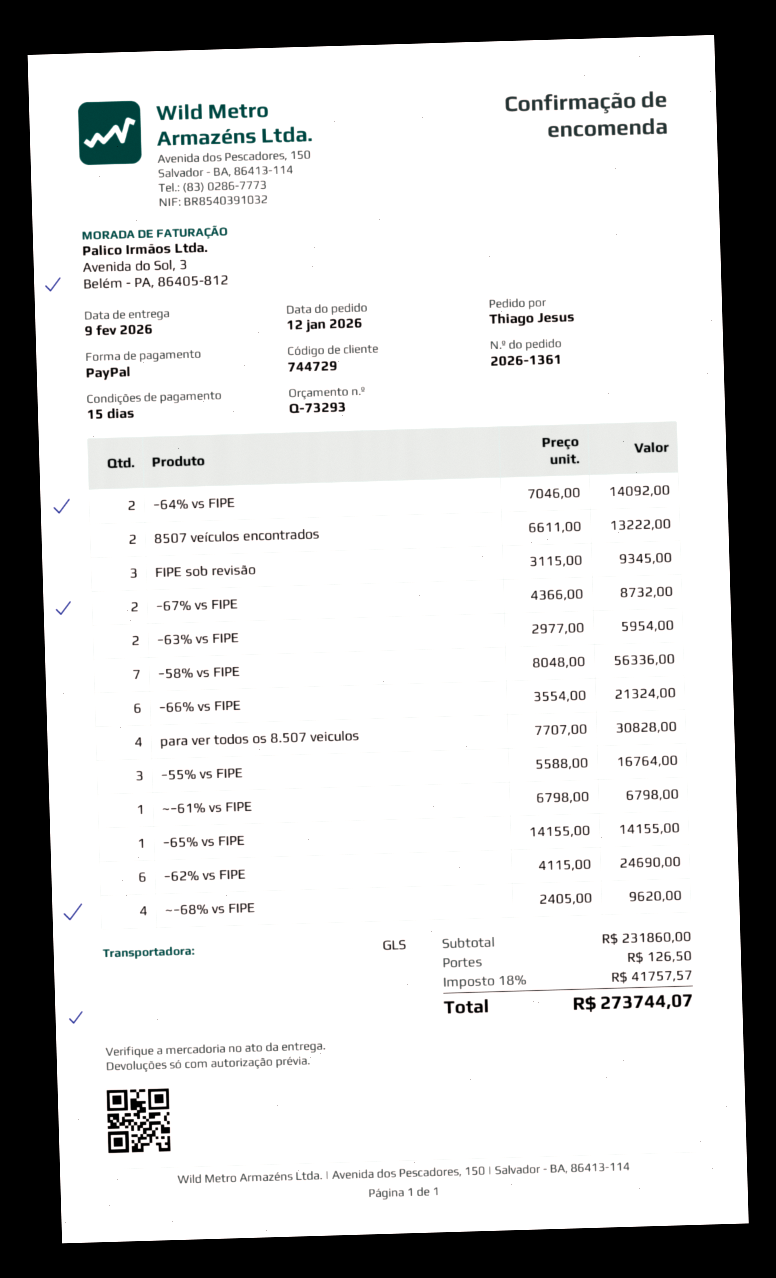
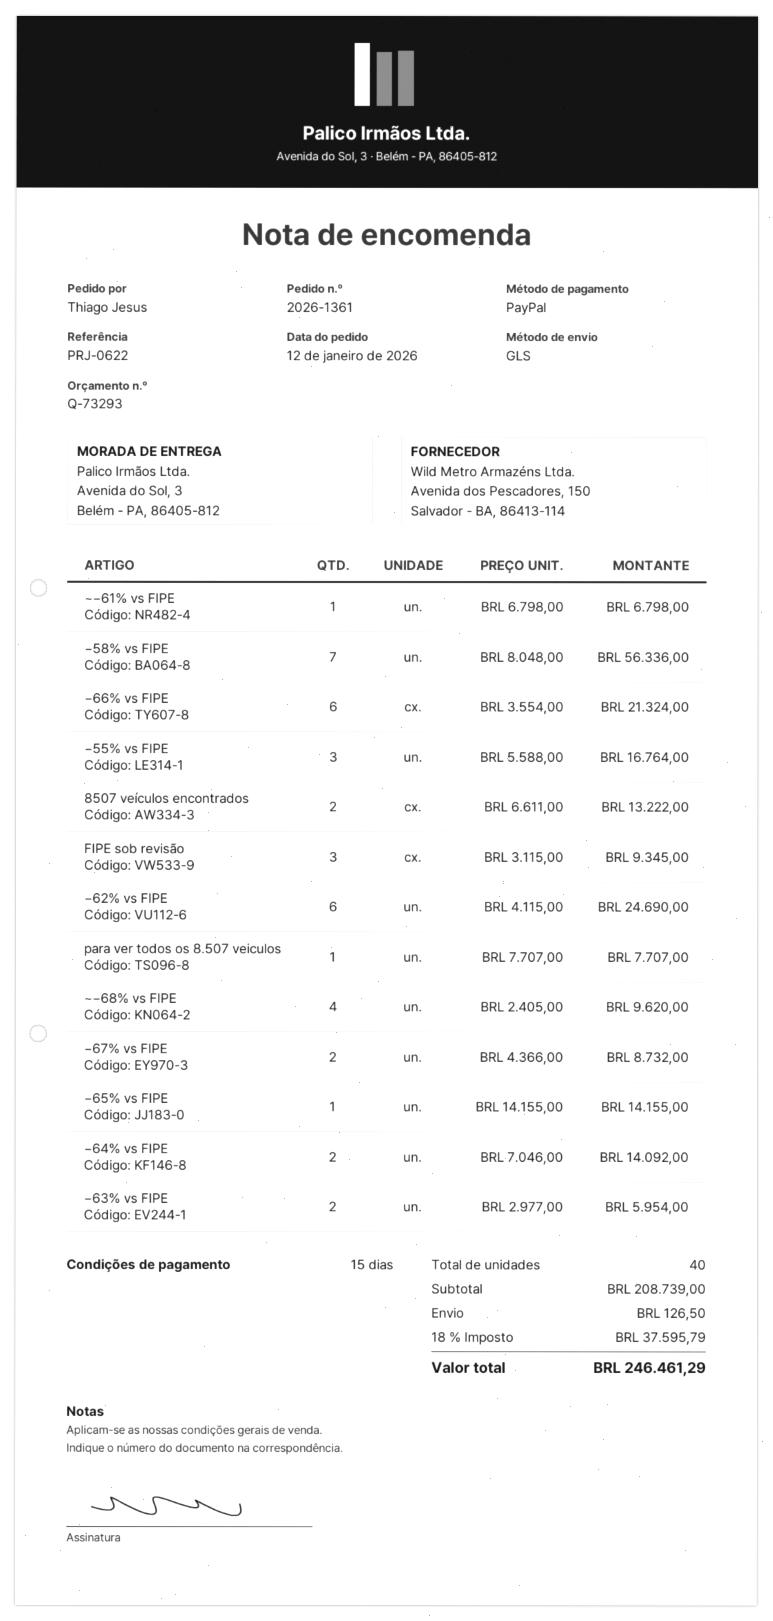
para ver todos os 8.507 veiculos: 4 x 7707.00 = 30828.00 -> 1 x 7707.00 = 7707.00
subtotal: 231860.00 -> 208739.00
tax: 18% = 41757.57 -> 18% = 37595.79
total: 273744.07 -> 246461.29

